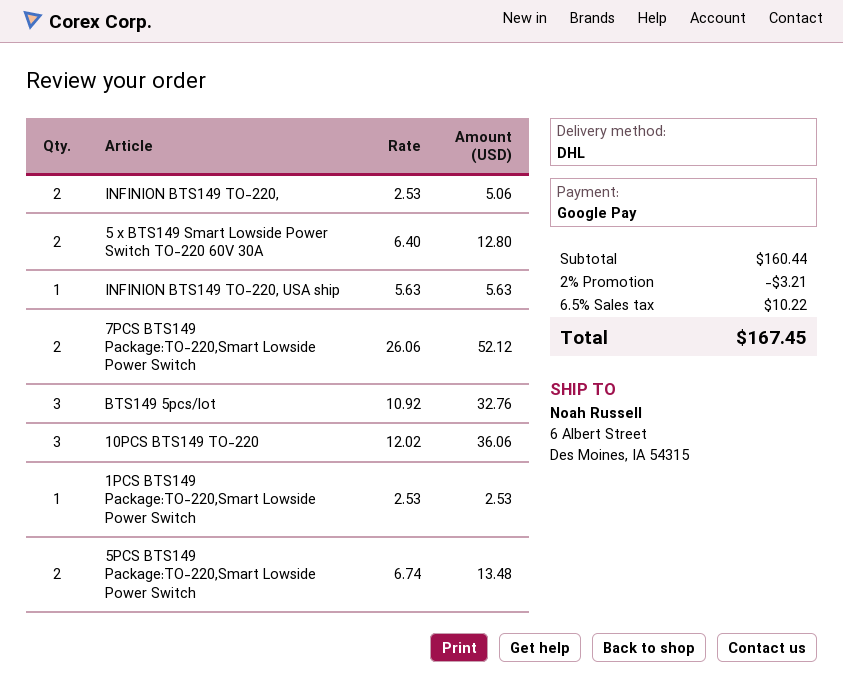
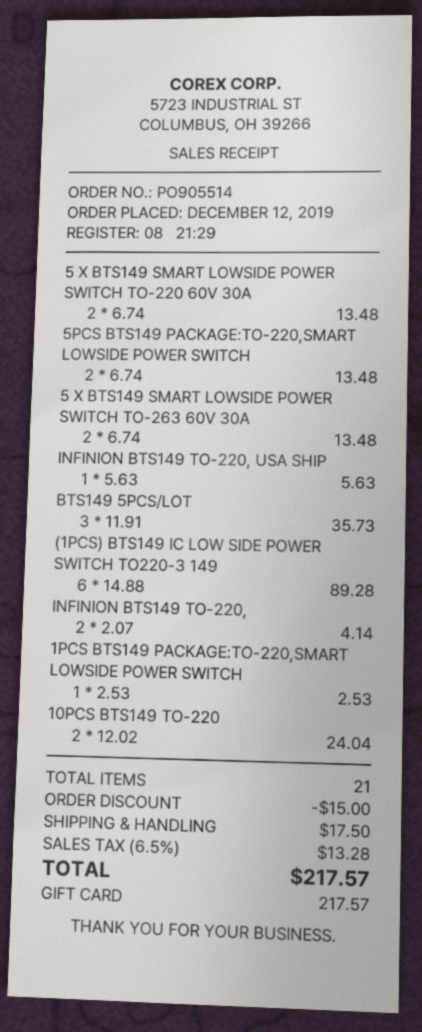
payment method: Google Pay -> gift card
INFINION BTS149 TO-220,: 2 x 2.53 = 5.06 -> 2 x 2.07 = 4.14
5 x BTS149 Smart Lowside Power Switch TO-220 60V 30A: 2 x 6.40 = 12.80 -> 2 x 6.74 = 13.48
7PCS BTS149 Package:TO-220,Smart Lowside Power Switch: 2 x 26.06 = 52.12 -> none
BTS149 5pcs/lot: 3 x 10.92 = 32.76 -> 3 x 11.91 = 35.73
10PCS BTS149 TO-220: 3 x 12.02 = 36.06 -> 2 x 12.02 = 24.04
5 X BTS149 SMART LOWSIDE POWER SWITCH TO-263 60V 30A: none -> 2 x 6.74 = 13.48
(1PCS) BTS149 IC LOW SIDE POWER SWITCH TO220-3 149: none -> 6 x 14.88 = 89.28
discount: 3.21 -> 15.00
shipping: none -> 17.50
tax: 6.5% = 10.22 -> 6.5% = 13.28
total: 167.45 -> 217.57

